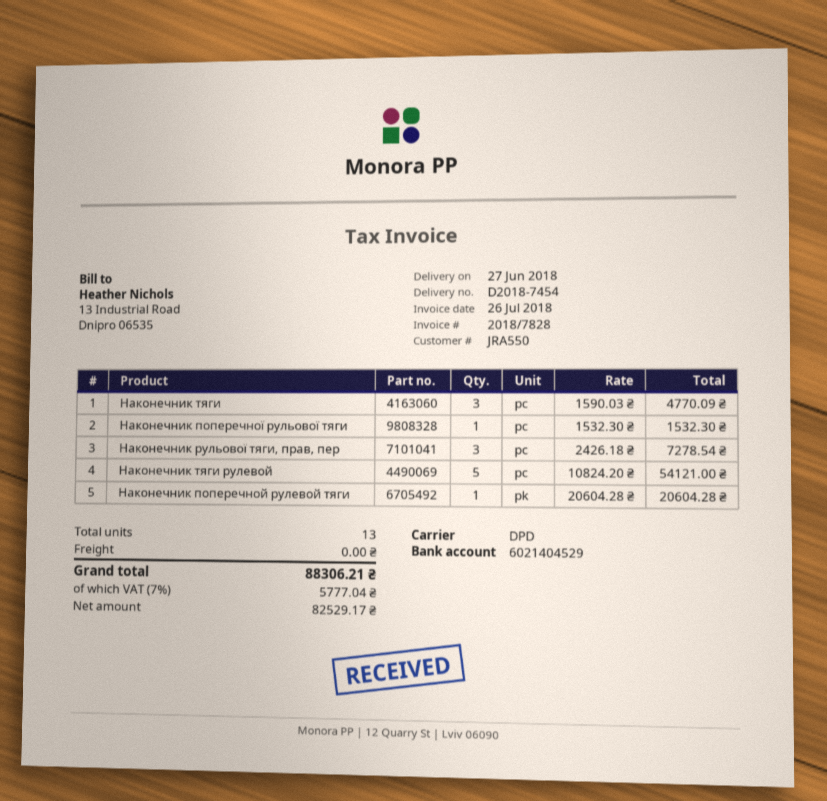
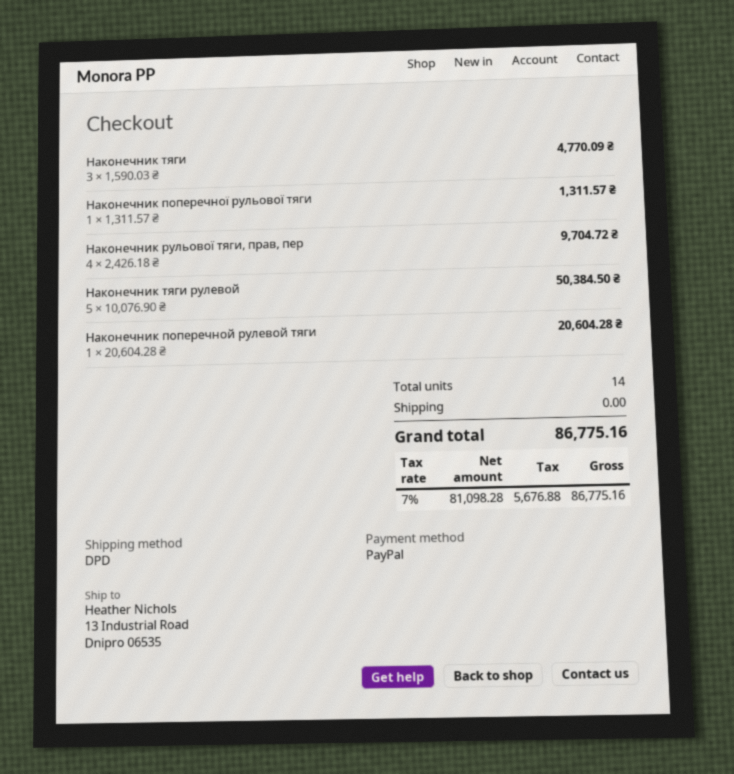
Наконечник поперечної рульової тяги: 1 x 1532.30 = 1532.30 -> 1 x 1311.57 = 1311.57
Наконечник рульової тяги, прав, пер: 3 x 2426.18 = 7278.54 -> 4 x 2426.18 = 9704.72
Наконечник тяги рулевой: 5 x 10824.20 = 54121.00 -> 5 x 10076.90 = 50384.50
total quantity: 13 -> 14
net: 82529.17 -> 81098.28
tax: 7% = 5777.04 -> 7% = 5676.88
total: 88306.21 -> 86775.16

